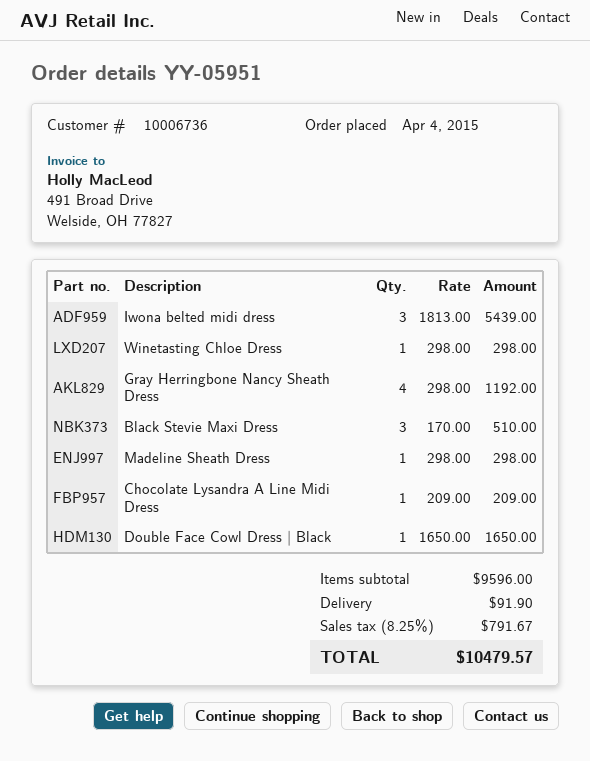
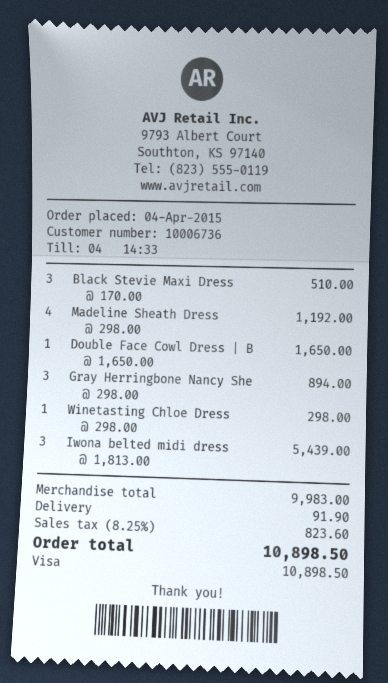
Gray Herringbone Nancy Sheath Dress: 4 x 298.00 = 1192.00 -> 3 x 298.00 = 894.00
Madeline Sheath Dress: 1 x 298.00 = 298.00 -> 4 x 298.00 = 1192.00
Chocolate Lysandra A Line Midi Dress: 1 x 209.00 = 209.00 -> none
subtotal: 9596.00 -> 9983.00
tax: 8.25% = 791.67 -> 8.25% = 823.60
total: 10479.57 -> 10898.50

